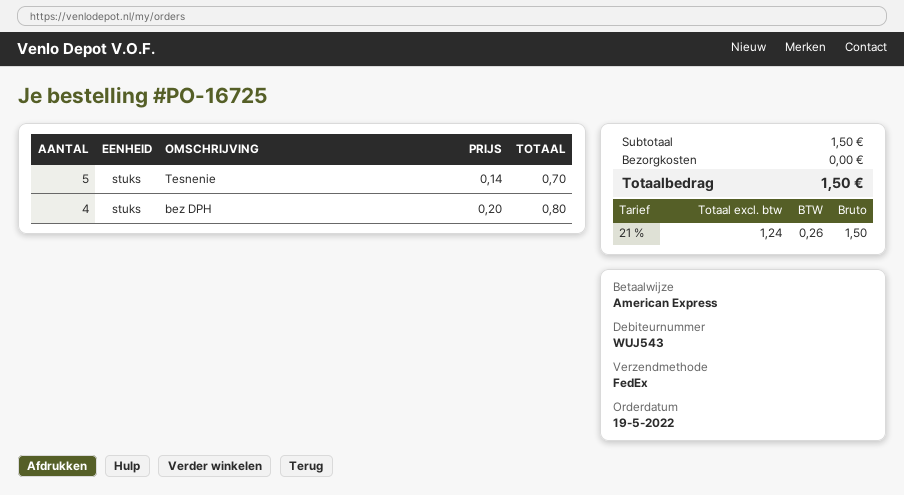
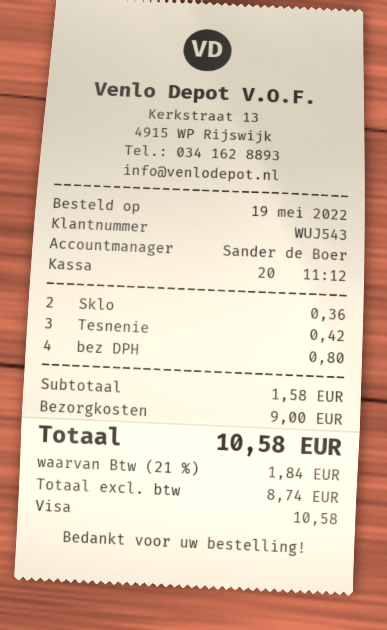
payment method: American Express -> Visa
Tesnenie: 5 for 0.70 -> 3 for 0.42
Sklo: none -> 2 for 0.36
subtotal: 1.50 -> 1.58
shipping: 0.00 -> 9.00
net: 1.24 -> 8.74
tax: 21% = 0.26 -> 21% = 1.84
total: 1.50 -> 10.58

